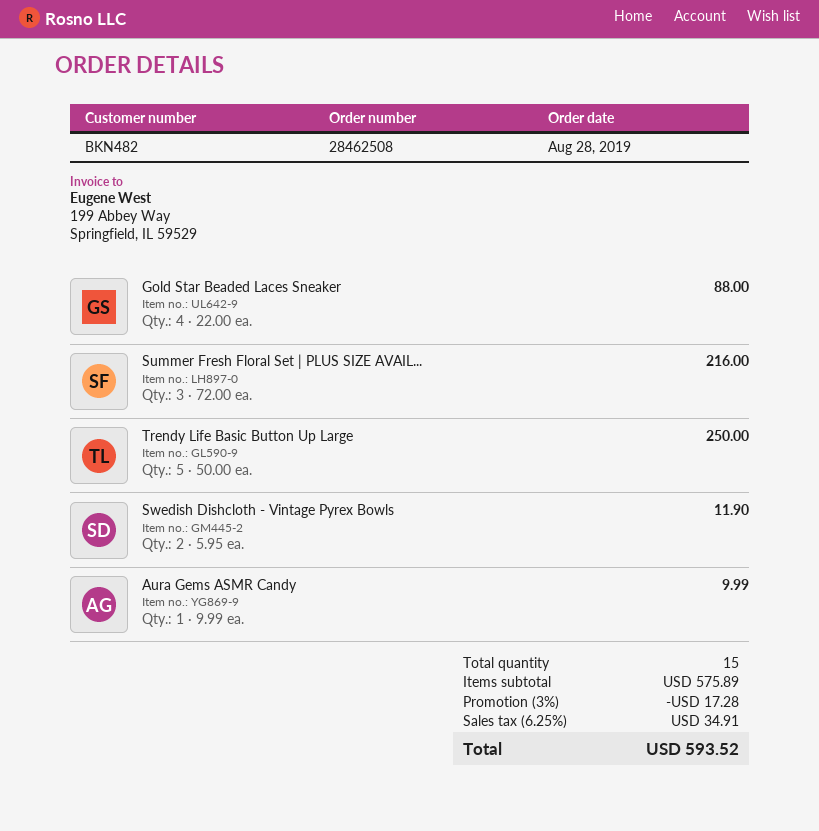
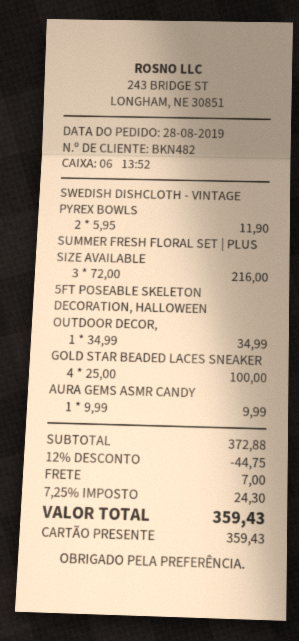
Gold Star Beaded Laces Sneaker: 4 x 22.00 = 88.00 -> 4 x 25.00 = 100.00
Trendy Life Basic Button Up Large: 5 x 50.00 = 250.00 -> none
5FT POSEABLE SKELETON DECORATION, HALLOWEEN OUTDOOR DECOR,: none -> 1 x 34.99 = 34.99
subtotal: 575.89 -> 372.88
discount: 3% = 17.28 -> 12% = 44.75
shipping: none -> 7.00
tax: 6.25% = 34.91 -> 7.25% = 24.30
total: 593.52 -> 359.43

